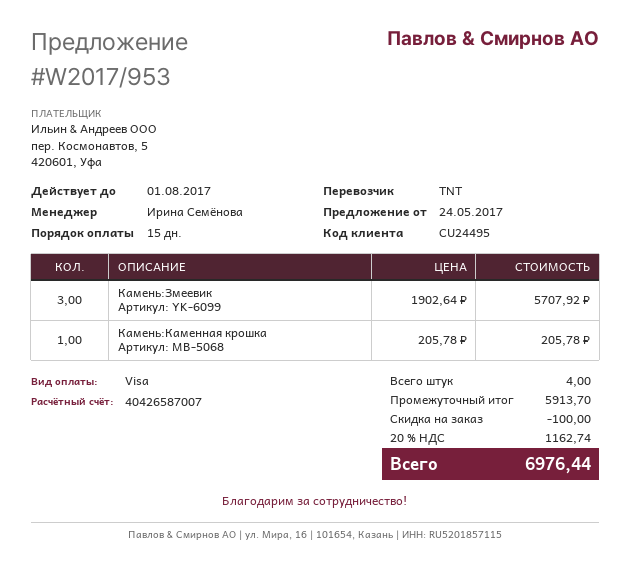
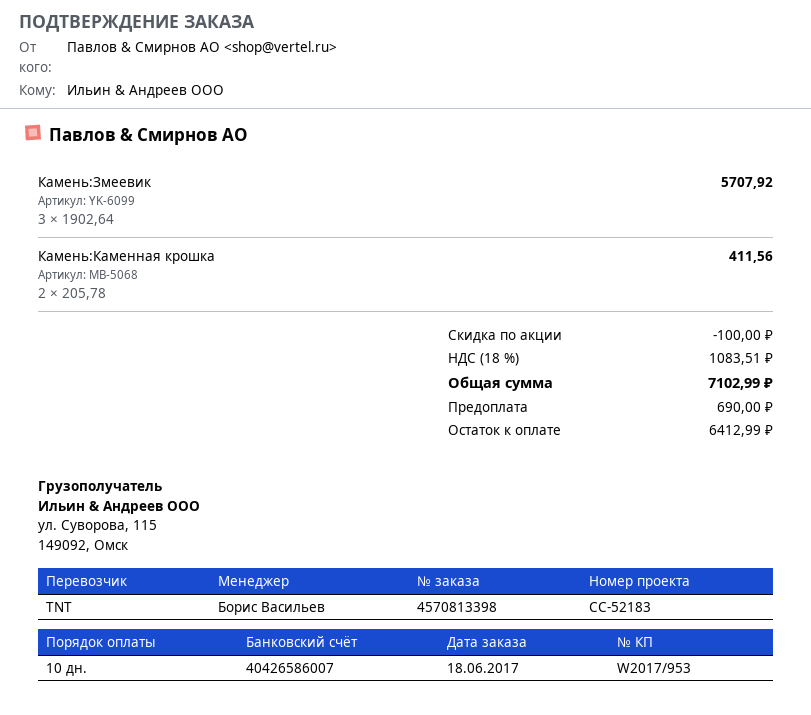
payment terms: 15 days -> 10 days
sales rep: Ирина Семёнова -> Борис Васильев
bank account: 40426587007 -> 40426586007
Камень:Каменная крошка: 1 x 205.78 = 205.78 -> 2 x 205.78 = 411.56
tax: 20% = 1162.74 -> 18% = 1083.51
total: 6976.44 -> 7102.99

